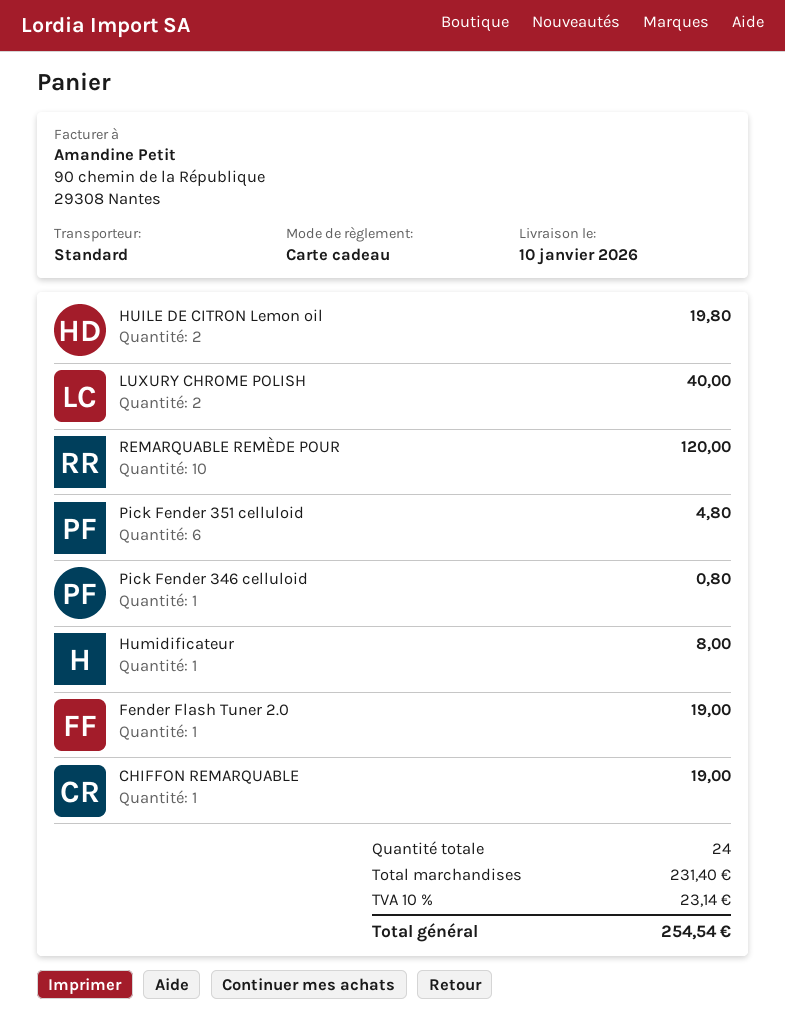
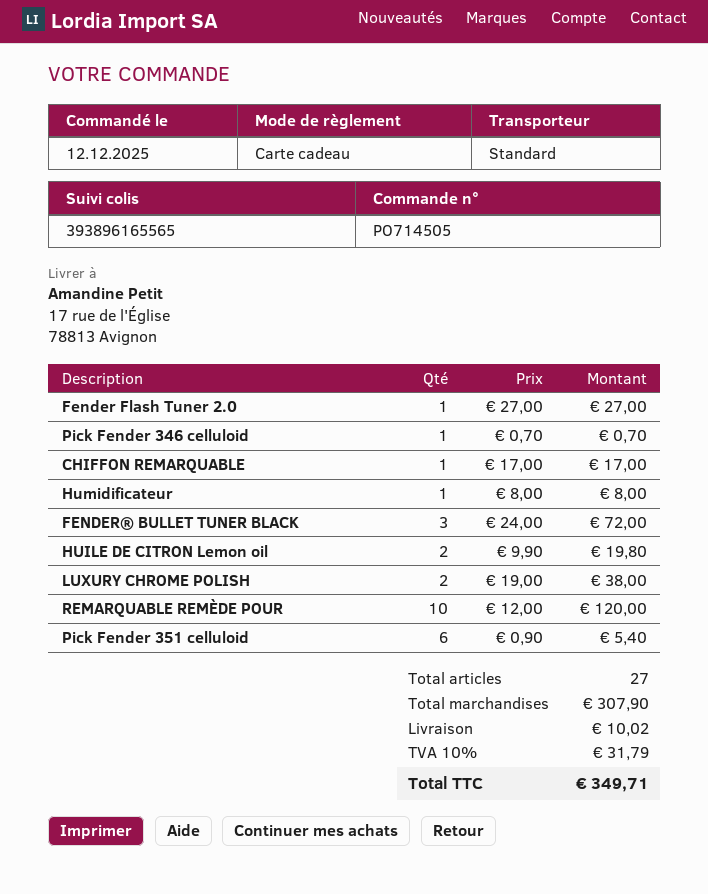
LUXURY CHROME POLISH: 2 for 40.00 -> 2 for 38.00
Pick Fender 351 celluloid: 6 for 4.80 -> 6 for 5.40
Pick Fender 346 celluloid: 1 for 0.80 -> 1 for 0.70
Fender Flash Tuner 2.0: 1 for 19.00 -> 1 for 27.00
CHIFFON REMARQUABLE: 1 for 19.00 -> 1 for 17.00
FENDER® BULLET TUNER BLACK: none -> 3 for 72.00
total quantity: 24 -> 27
subtotal: 231.40 -> 307.90
shipping: none -> 10.02
tax: 10% = 23.14 -> 10% = 31.79
total: 254.54 -> 349.71

